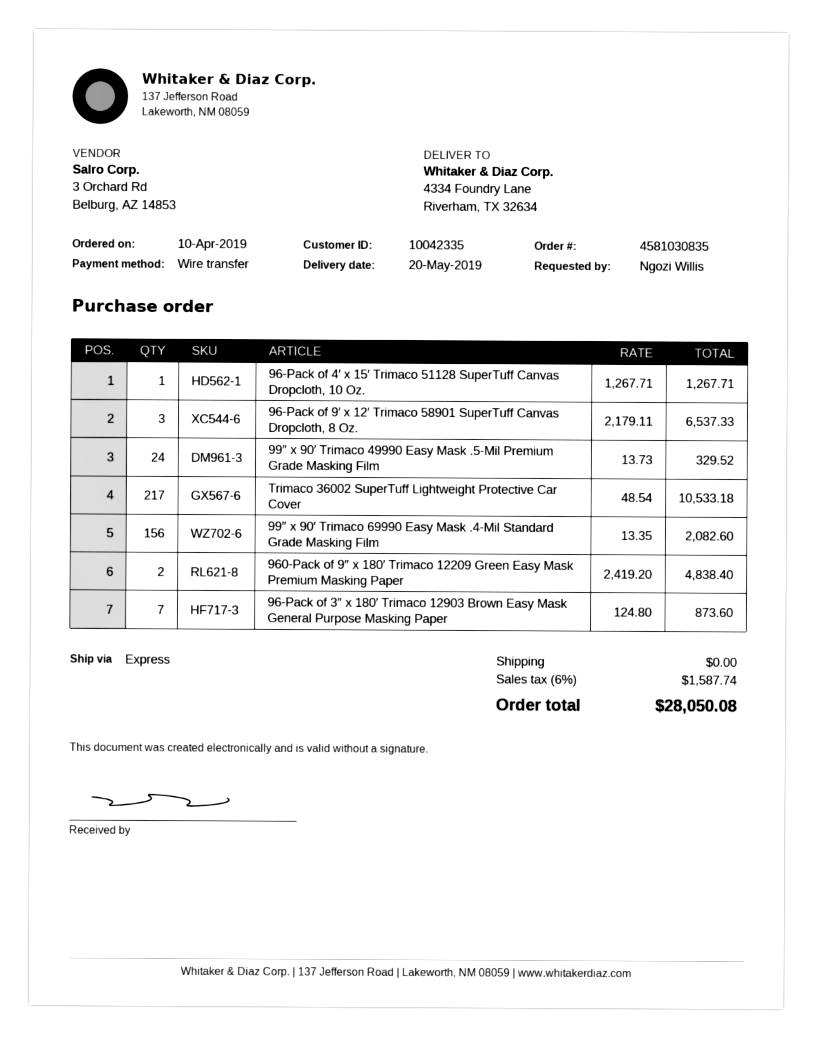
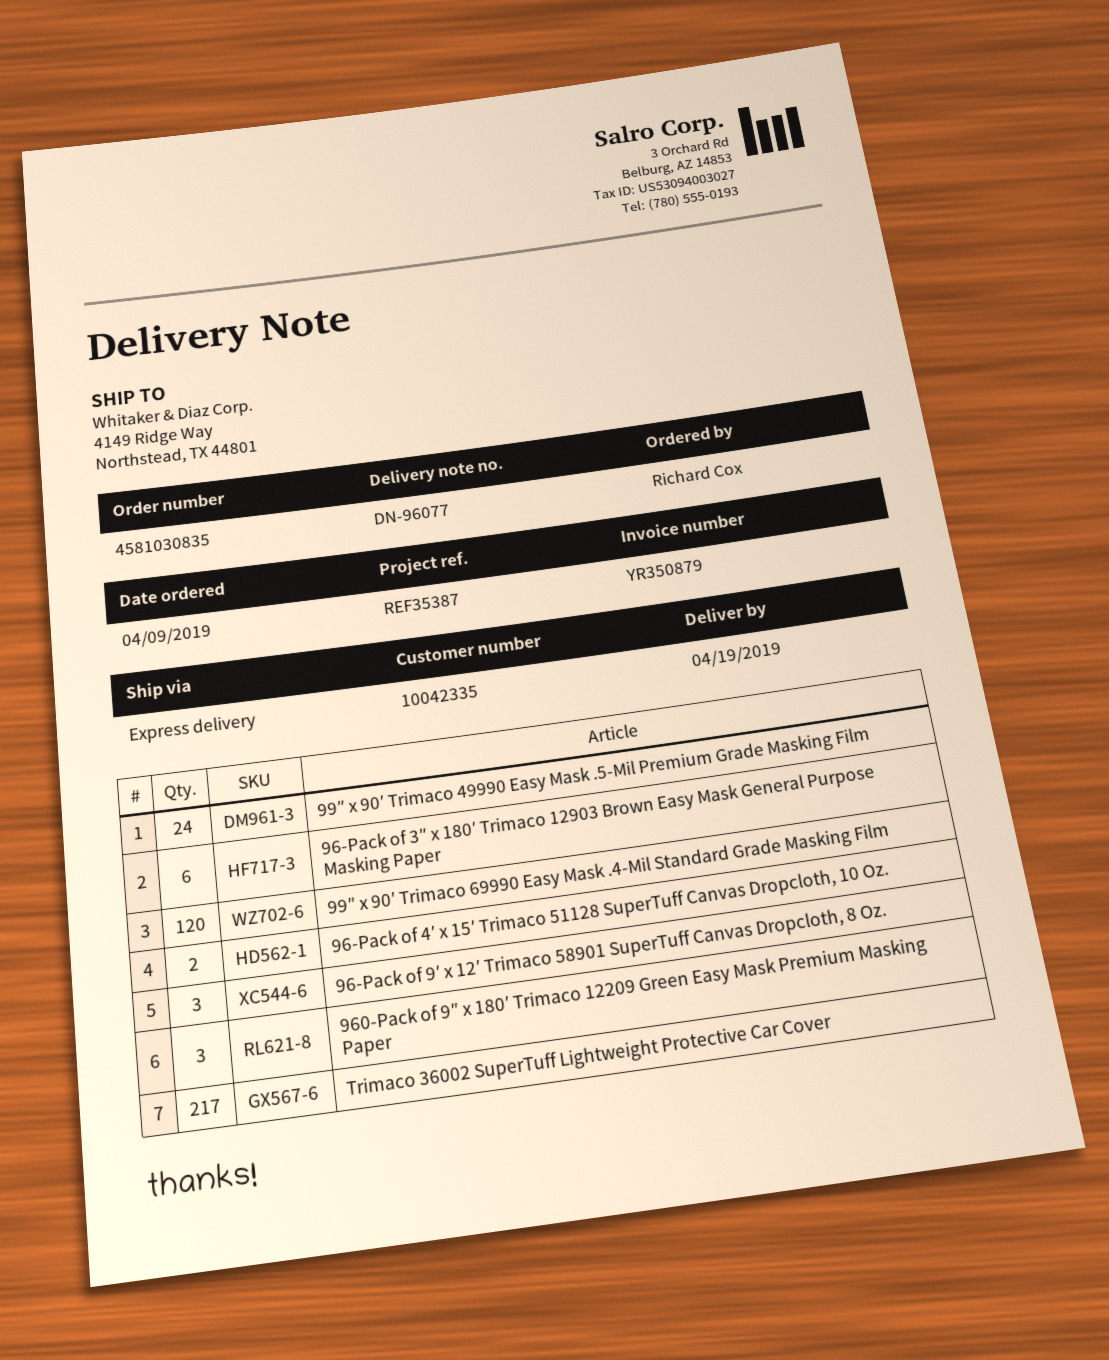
order date: 2019-04-10 -> 2019-04-09
delivery date: 2019-05-20 -> 2019-04-19
ordered by: Ngozi Willis -> Richard Cox
ship to: 4334 Foundry Lane, Riverham, TX 32634 -> 4149 Ridge Way, Northstead, TX 44801
96-Pack of 4′ x 15′ Trimaco 51128 SuperTuff Canvas Dropcloth, 10 Oz.: 1 -> 2
99″ x 90′ Trimaco 69990 Easy Mask .4-Mil Standard Grade Masking Film: 156 -> 120
960-Pack of 9″ x 180′ Trimaco 12209 Green Easy Mask Premium Masking Paper: 2 -> 3
96-Pack of 3″ x 180′ Trimaco 12903 Brown Easy Mask General Purpose Masking Paper: 7 -> 6

